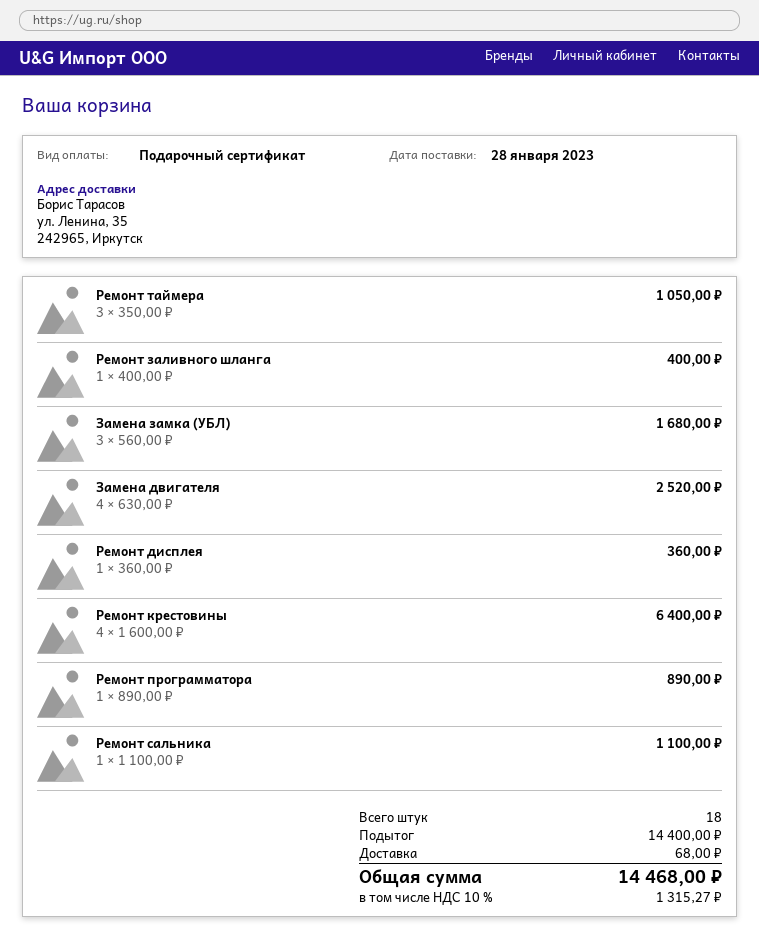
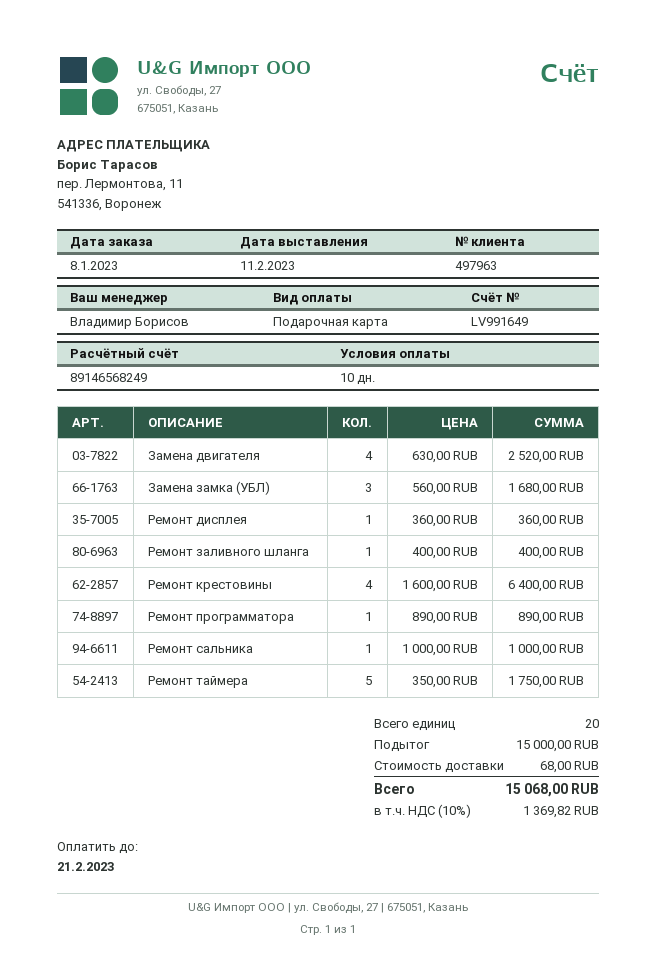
Ремонт таймера: 3 x 350.00 = 1050.00 -> 5 x 350.00 = 1750.00
Ремонт сальника: 1 x 1100.00 = 1100.00 -> 1 x 1000.00 = 1000.00
total quantity: 18 -> 20
subtotal: 14400.00 -> 15000.00
tax: 10% = 1315.27 -> 10% = 1369.82
total: 14468.00 -> 15068.00

